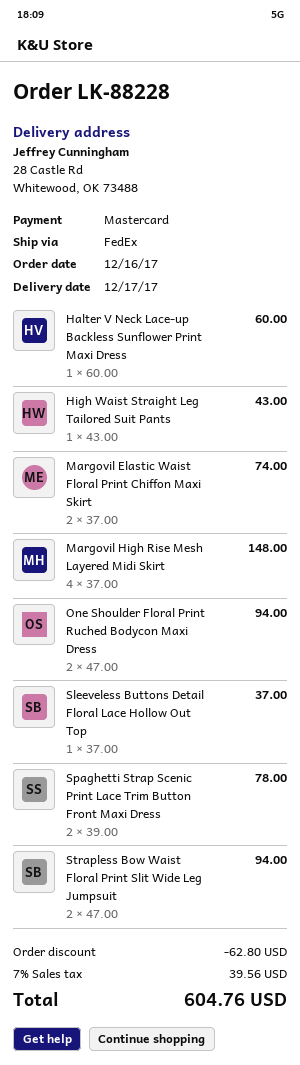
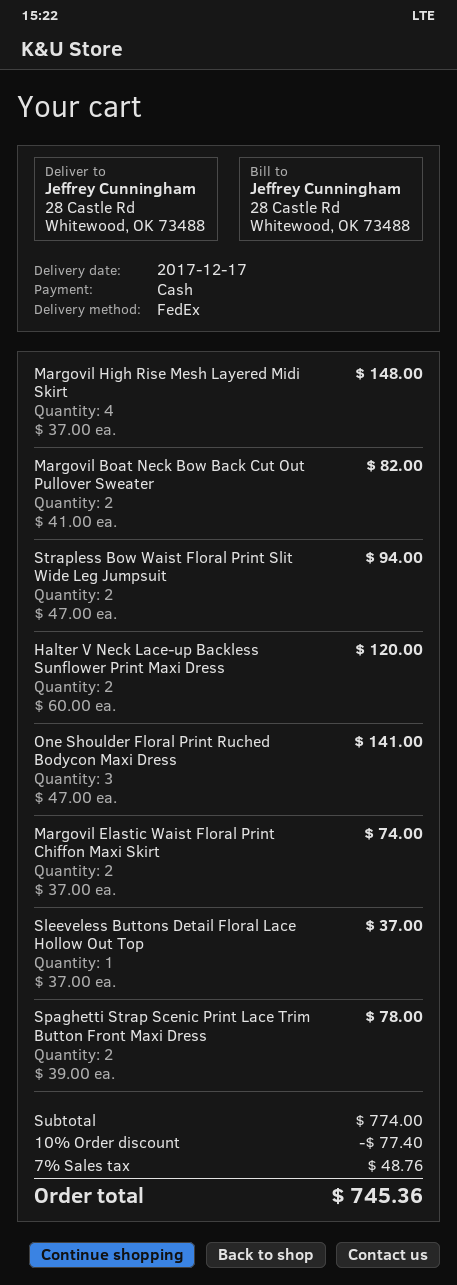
payment method: Mastercard -> cash
Halter V Neck Lace-up Backless Sunflower Print Maxi Dress: 1 x 60.00 = 60.00 -> 2 x 60.00 = 120.00
High Waist Straight Leg Tailored Suit Pants: 1 x 43.00 = 43.00 -> none
One Shoulder Floral Print Ruched Bodycon Maxi Dress: 2 x 47.00 = 94.00 -> 3 x 47.00 = 141.00
Margovil Boat Neck Bow Back Cut Out Pullover Sweater: none -> 2 x 41.00 = 82.00
discount: 62.80 -> 77.40
tax: 7% = 39.56 -> 7% = 48.76
total: 604.76 -> 745.36

